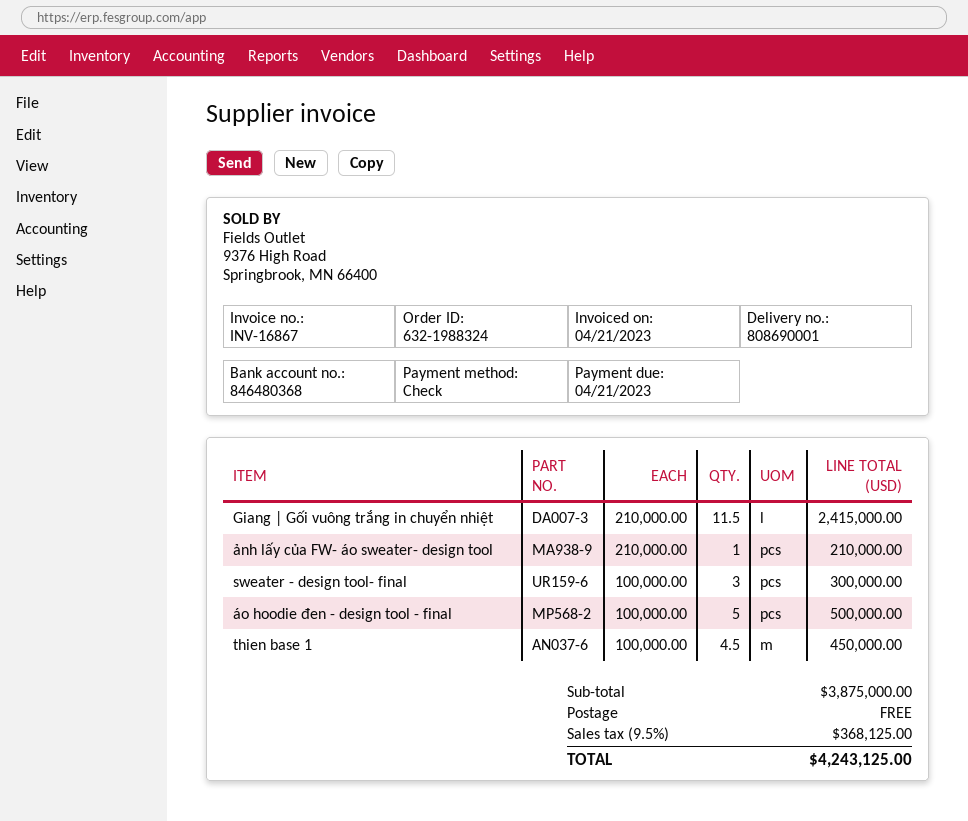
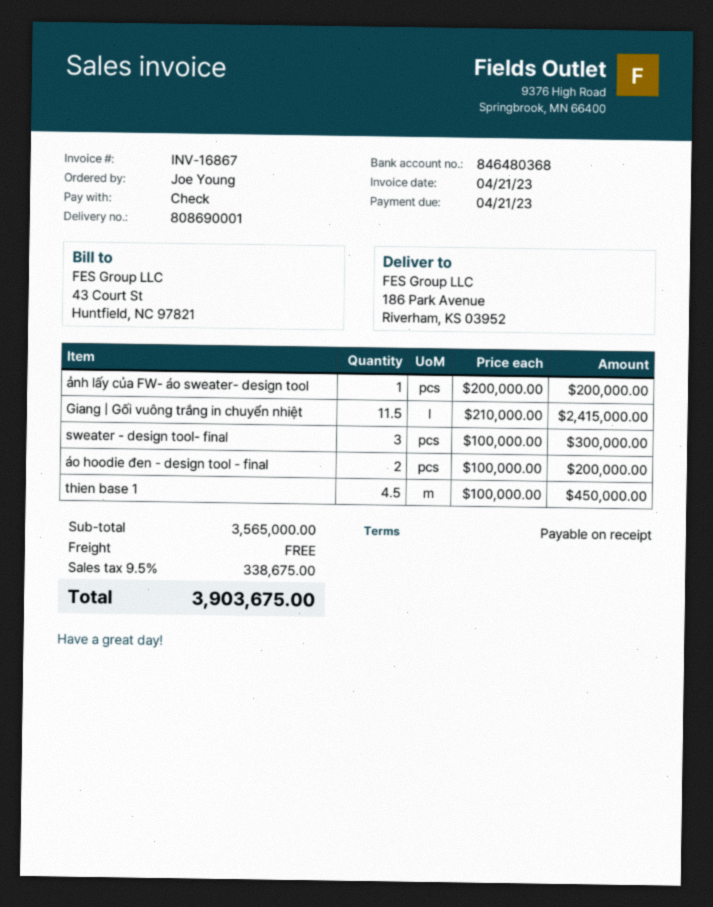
ảnh lấy của FW- áo sweater- design tool: 1 x 210000.00 = 210000.00 -> 1 x 200000.00 = 200000.00
áo hoodie đen - design tool - final: 5 x 100000.00 = 500000.00 -> 2 x 100000.00 = 200000.00
subtotal: 3875000.00 -> 3565000.00
tax: 9.5% = 368125.00 -> 9.5% = 338675.00
total: 4243125.00 -> 3903675.00

